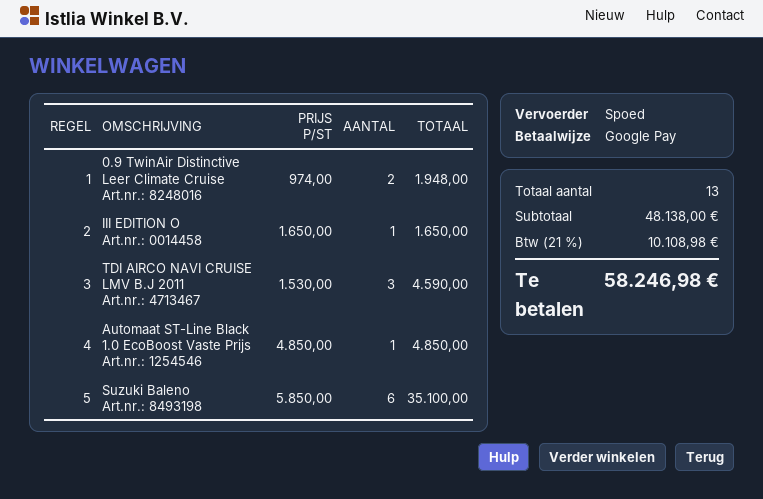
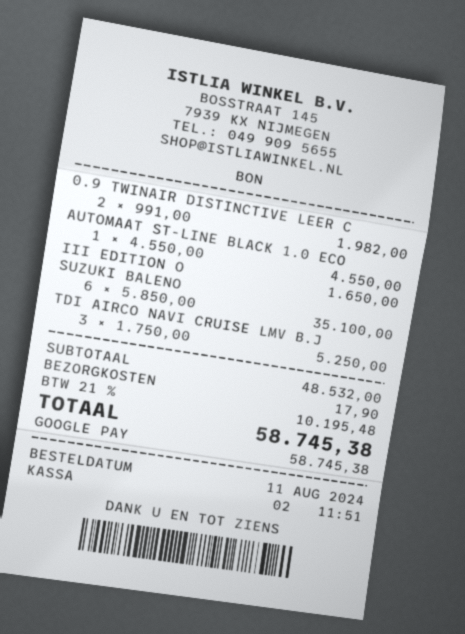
0.9 TwinAir Distinctive Leer Climate Cruise: 2 x 974.00 = 1948.00 -> 2 x 991.00 = 1982.00
TDI AIRCO NAVI CRUISE LMV B.J 2011: 3 x 1530.00 = 4590.00 -> 3 x 1750.00 = 5250.00
Automaat ST-Line Black 1.0 EcoBoost Vaste Prijs: 1 x 4850.00 = 4850.00 -> 1 x 4550.00 = 4550.00
subtotal: 48138.00 -> 48532.00
shipping: none -> 17.90
tax: 21% = 10108.98 -> 21% = 10195.48
total: 58246.98 -> 58745.38

